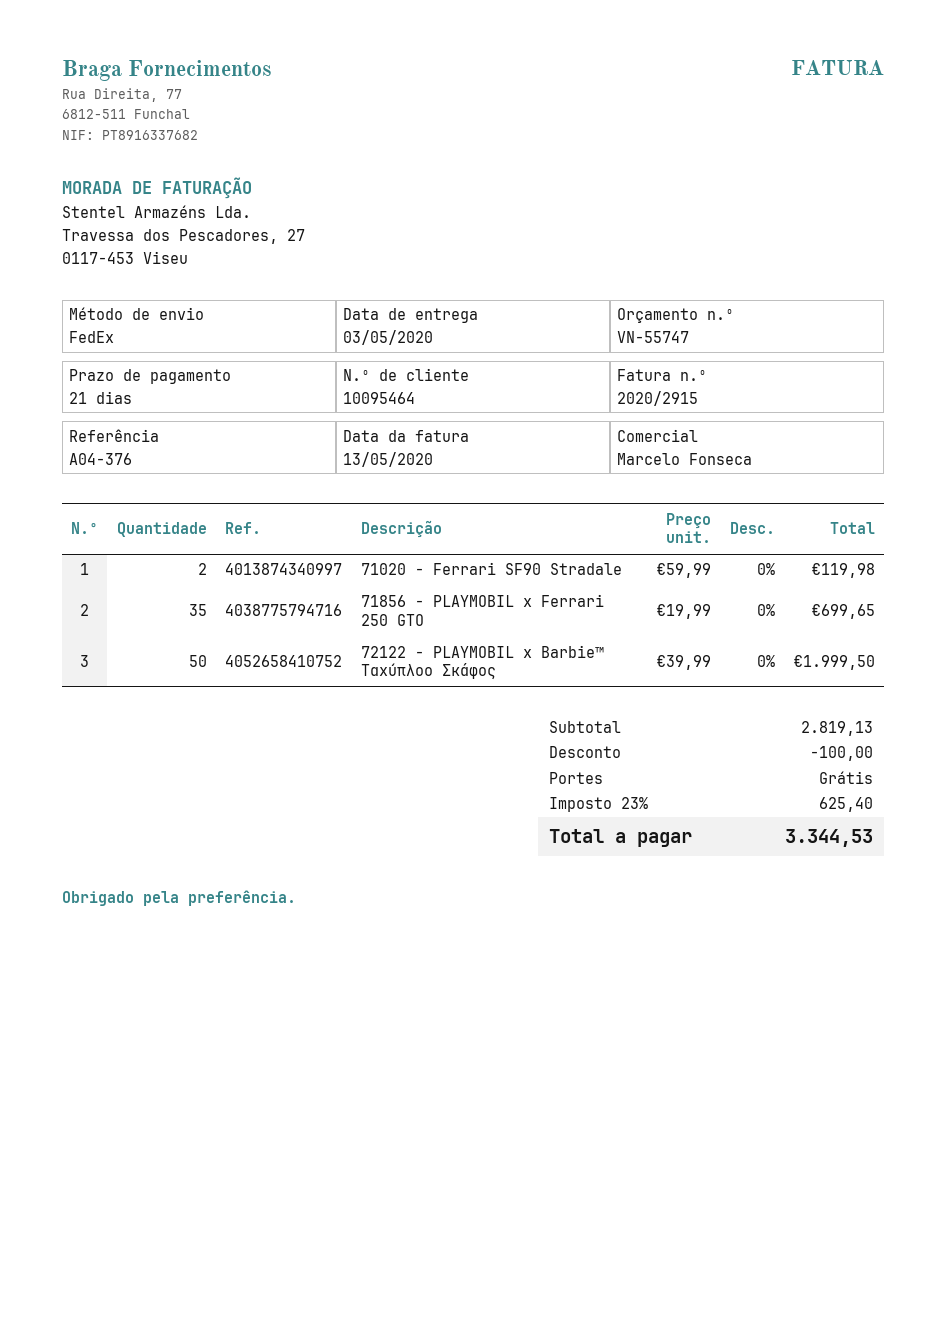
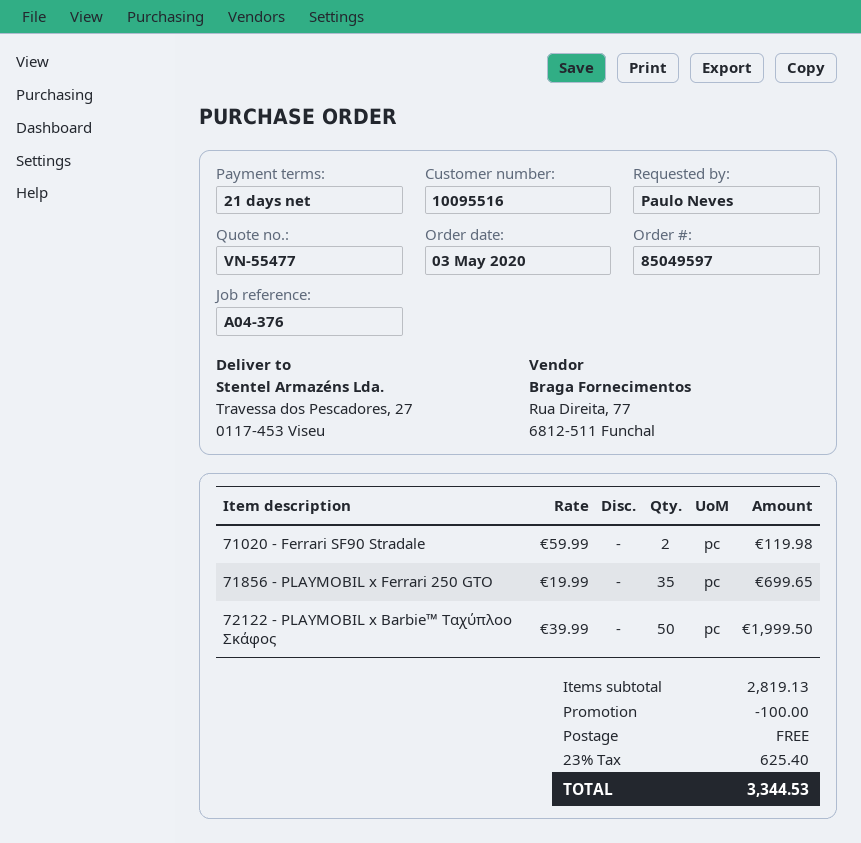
quote number: VN-55747 -> VN-55477
customer number: 10095464 -> 10095516

